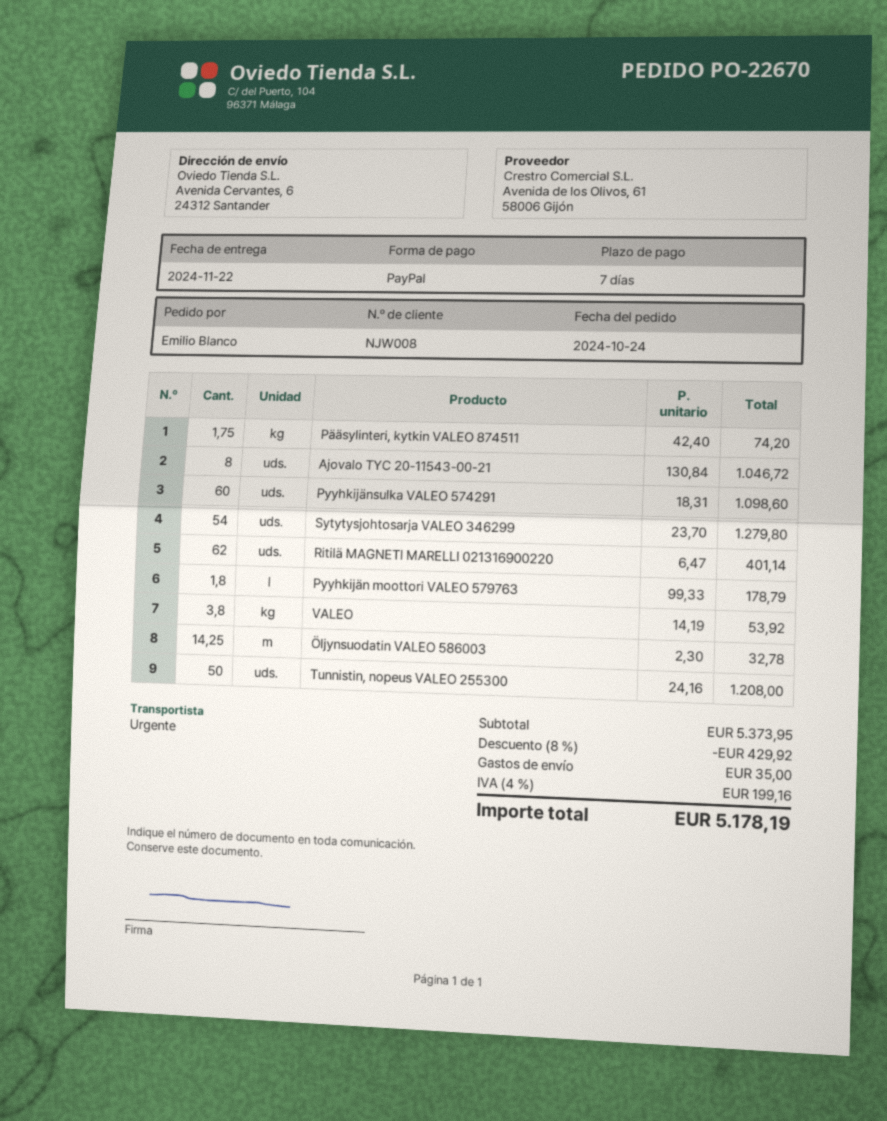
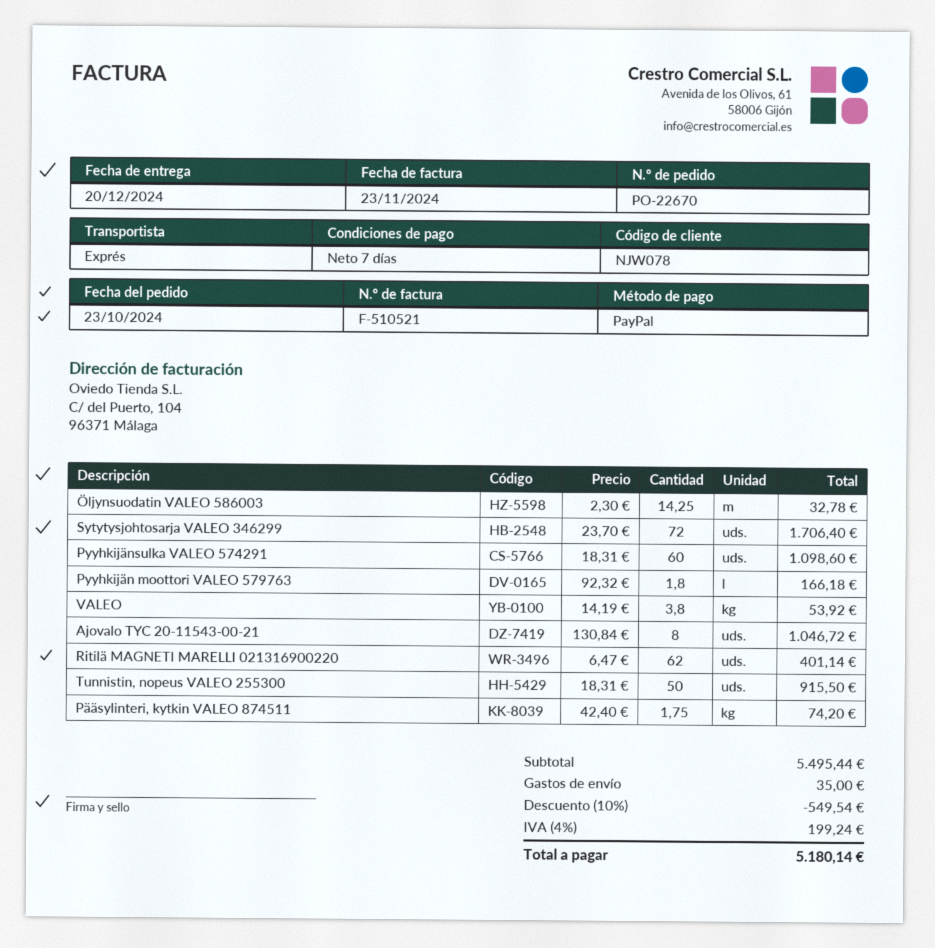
order date: 2024-10-24 -> 2024-10-23
delivery date: 2024-11-22 -> 2024-12-20
customer number: NJW008 -> NJW078
Sytytysjohtosarja VALEO 346299: 54 x 23.70 = 1279.80 -> 72 x 23.70 = 1706.40
Pyyhkijän moottori VALEO 579763: 1.8 x 99.33 = 178.79 -> 1.8 x 92.32 = 166.18
Tunnistin, nopeus VALEO 255300: 50 x 24.16 = 1208.00 -> 50 x 18.31 = 915.50
subtotal: 5373.95 -> 5495.44
discount: 8% = 429.92 -> 10% = 549.54
tax: 4% = 199.16 -> 4% = 199.24
total: 5178.19 -> 5180.14

